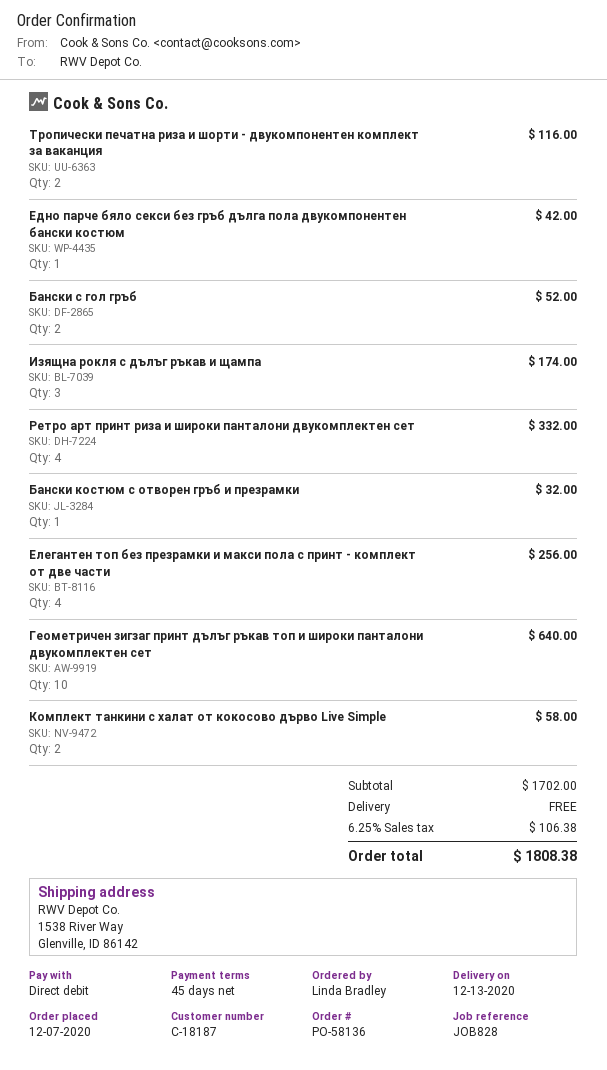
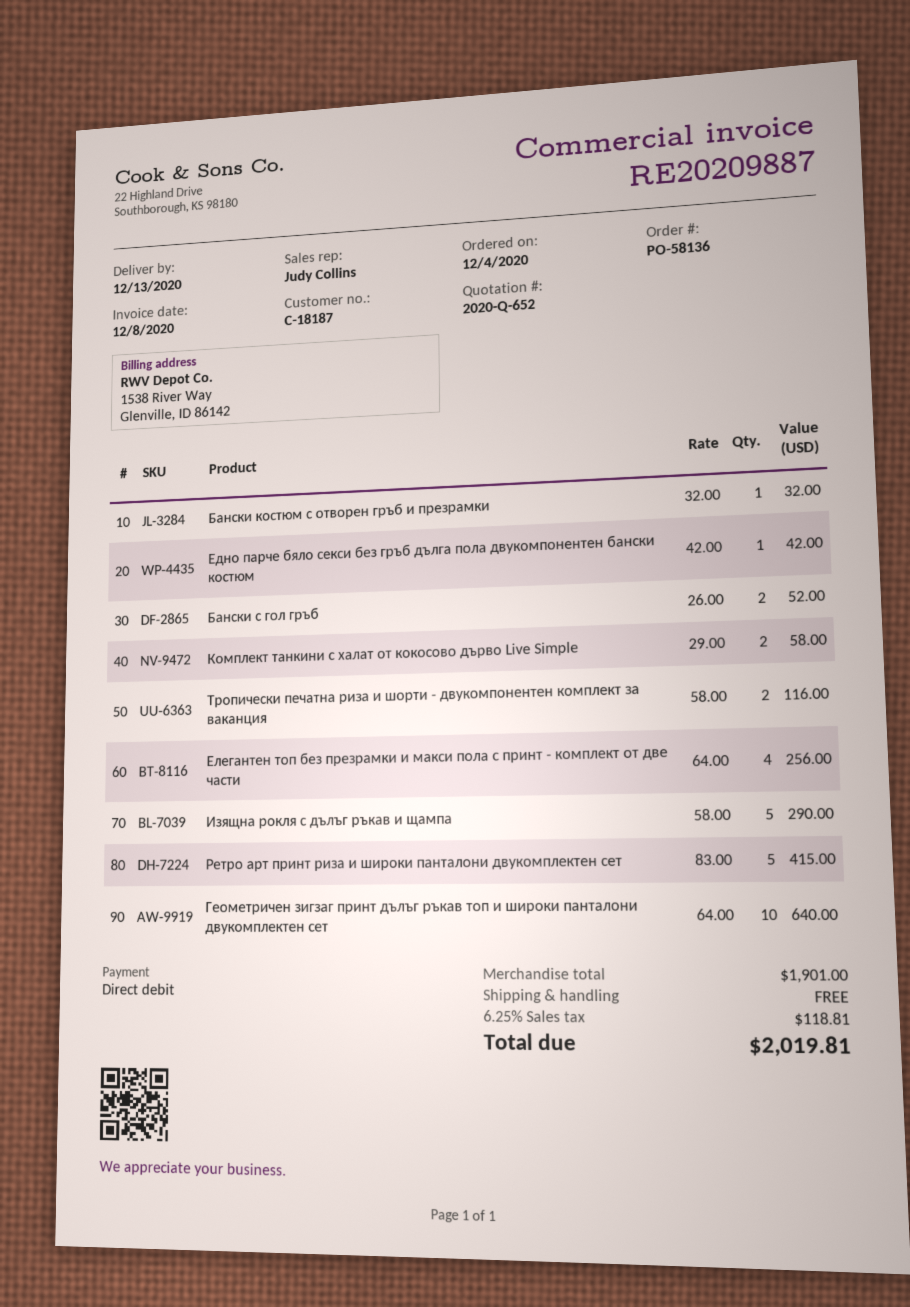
order date: 2020-12-07 -> 2020-12-04
Изящна рокля с дълъг ръкав и щампа: 3 for 174.00 -> 5 for 290.00
Ретро арт принт риза и широки панталони двукомплектен сет: 4 for 332.00 -> 5 for 415.00
subtotal: 1702.00 -> 1901.00
tax: 6.25% = 106.38 -> 6.25% = 118.81
total: 1808.38 -> 2019.81

